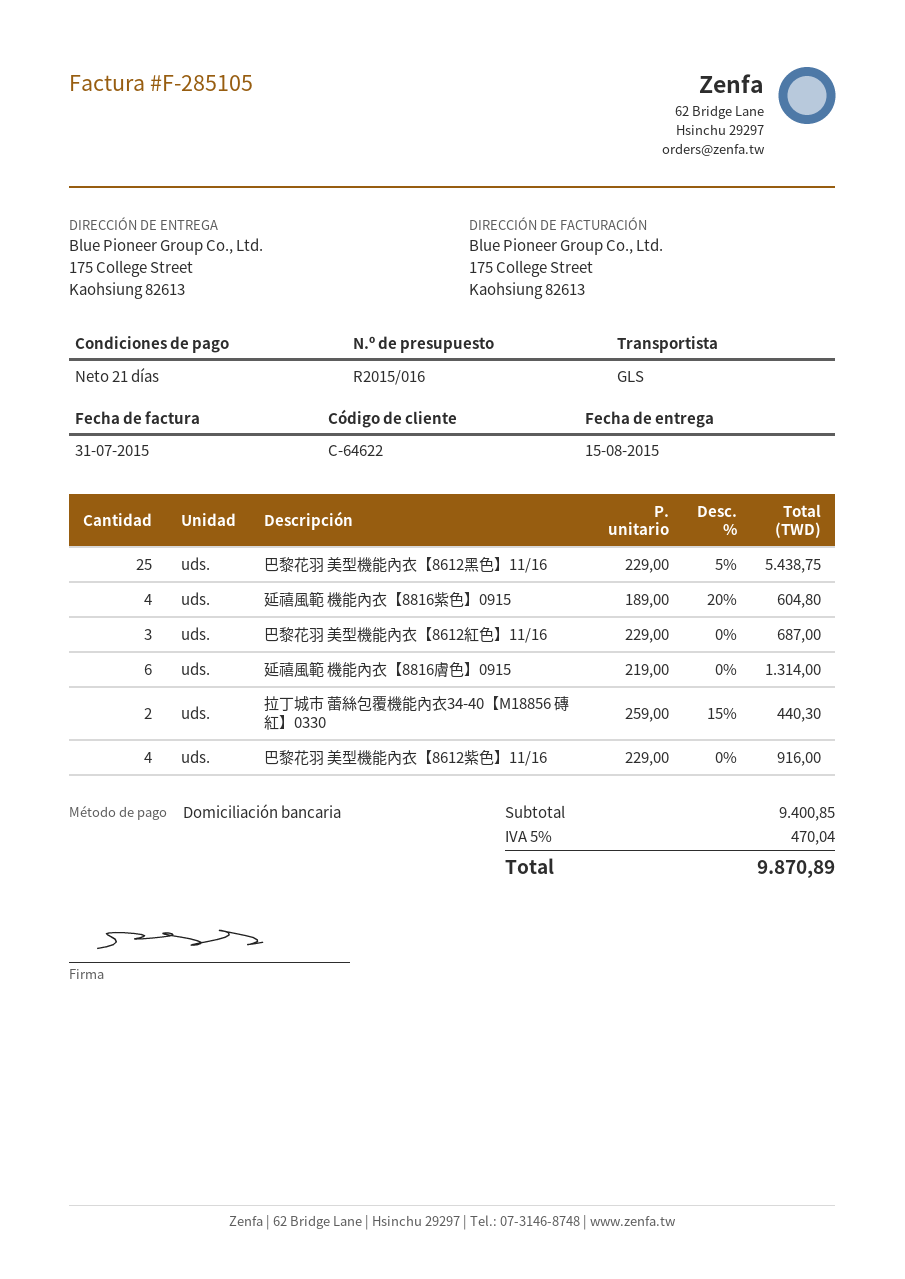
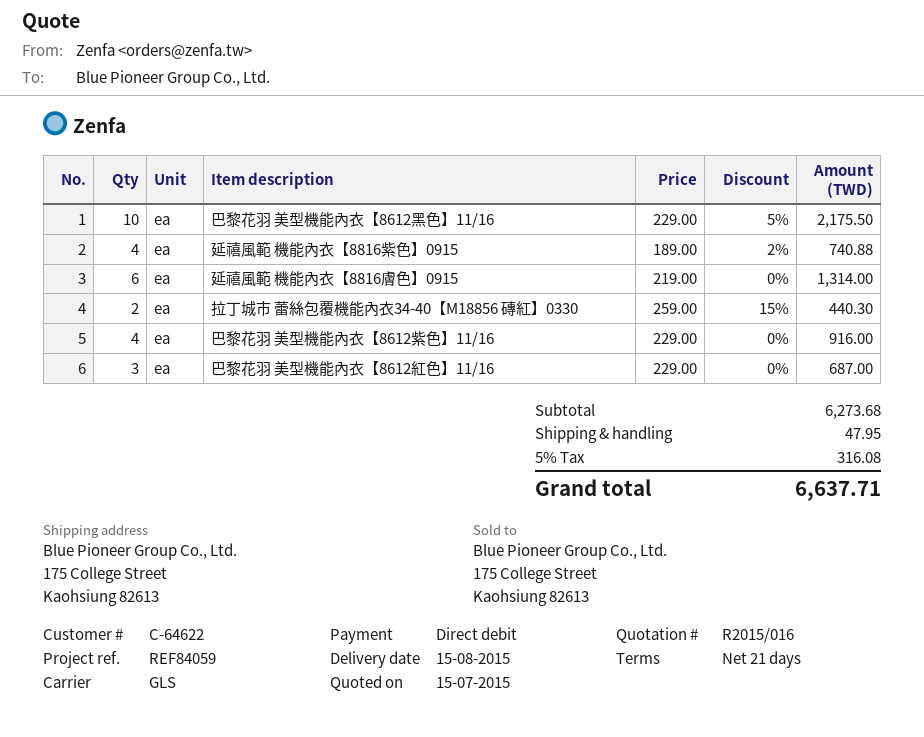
巴黎花羽 美型機能內衣【8612黑色】11/16: 25 x 229.00 - 5% = 5438.75 -> 10 x 229.00 - 5% = 2175.50
延禧風範 機能內衣【8816紫色】0915: 4 x 189.00 - 20% = 604.80 -> 4 x 189.00 - 2% = 740.88
subtotal: 9400.85 -> 6273.68
shipping: none -> 47.95
tax: 5% = 470.04 -> 5% = 316.08
total: 9870.89 -> 6637.71

